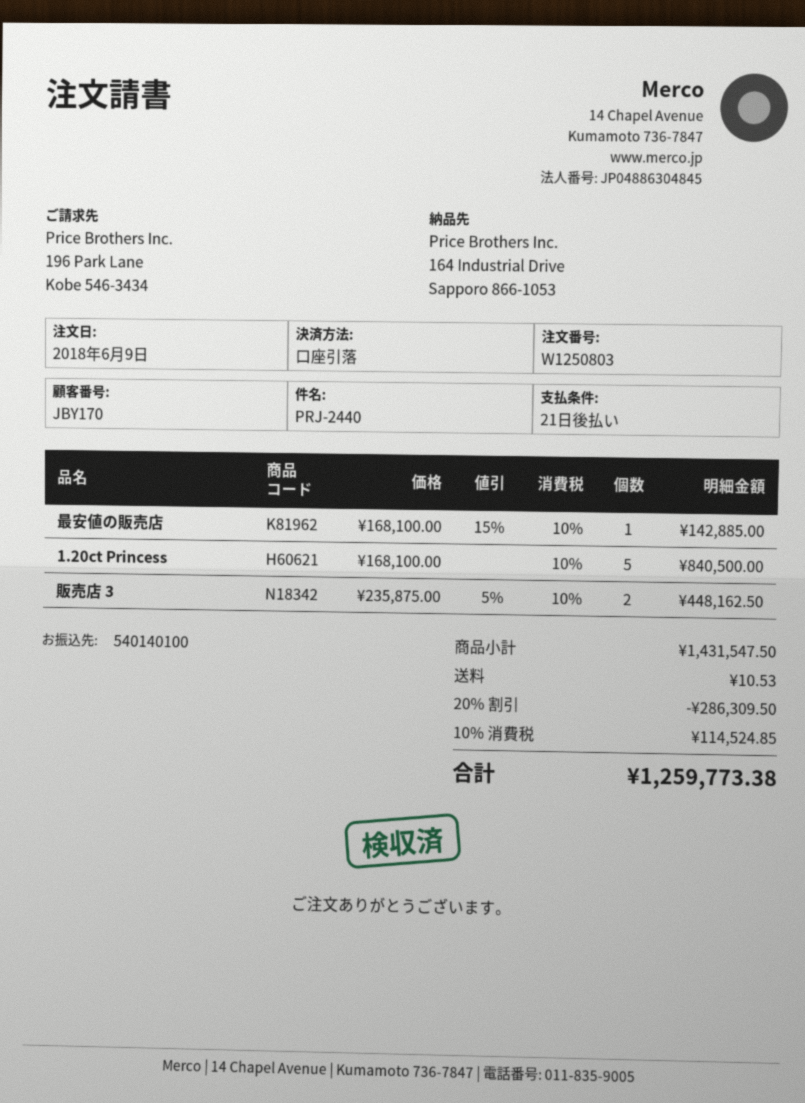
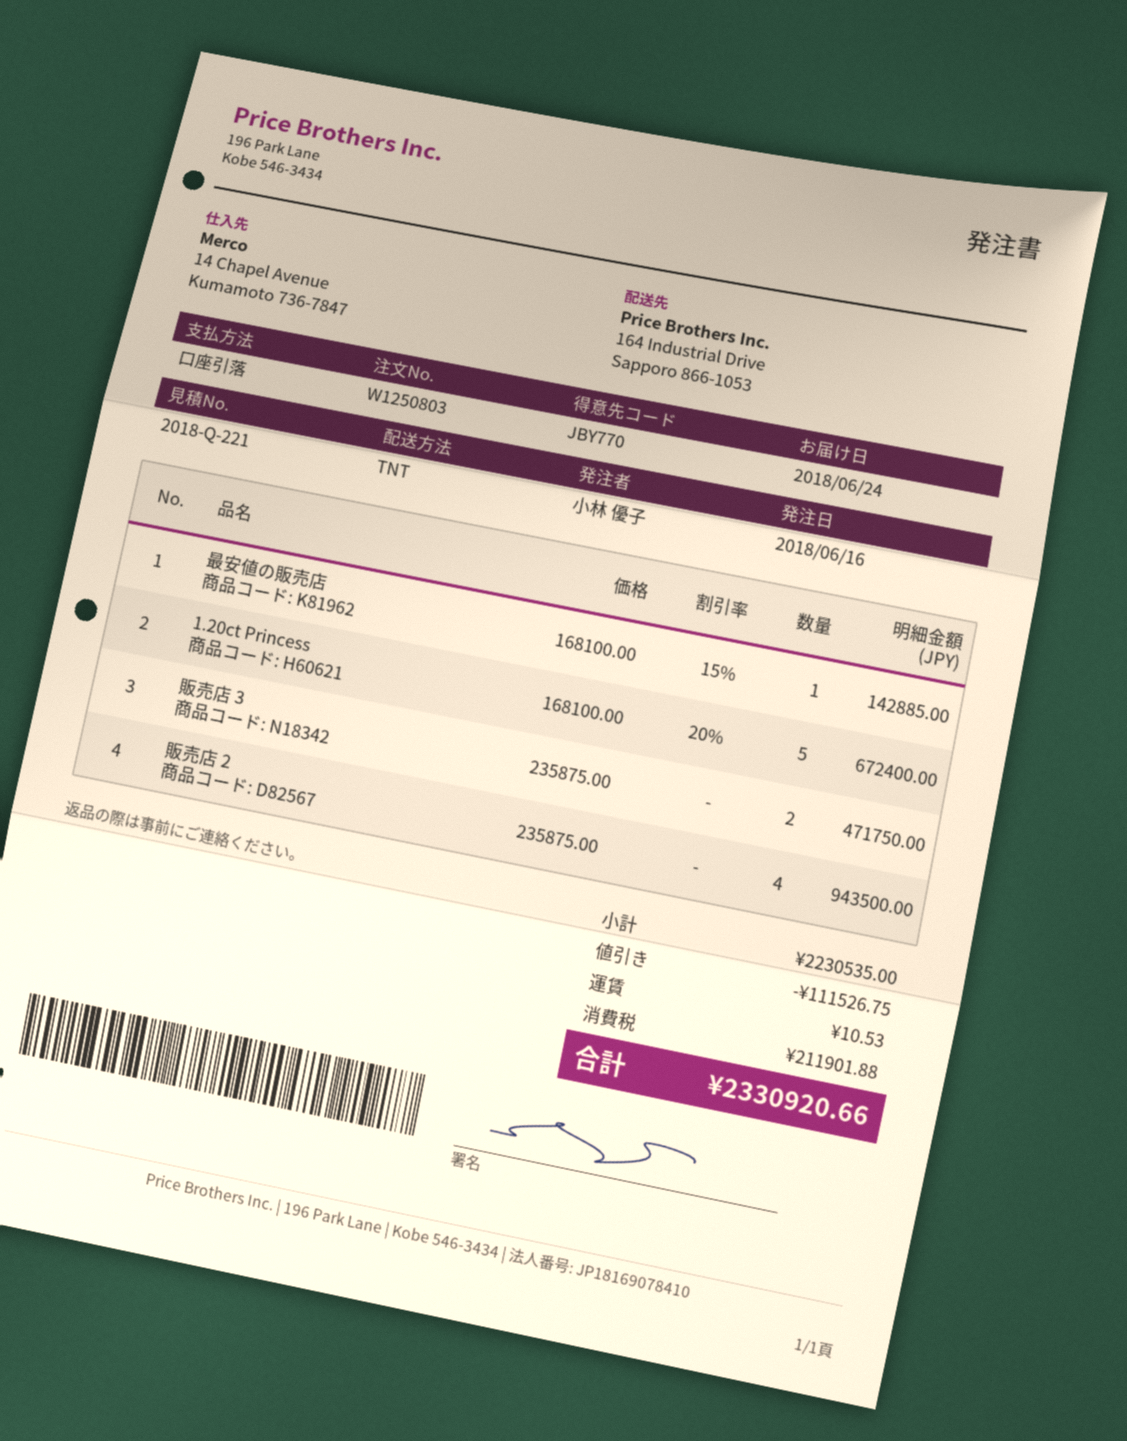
order date: 2018-06-09 -> 2018-06-16
customer number: JBY170 -> JBY770
1.20ct Princess: 5 x 168100.00 = 840500.00 -> 5 x 168100.00 - 20% = 672400.00
販売店 3: 2 x 235875.00 - 5% = 448162.50 -> 2 x 235875.00 = 471750.00
販売店 2: none -> 4 x 235875.00 = 943500.00
subtotal: 1431547.50 -> 2230535.00
discount: 286309.50 -> 111526.75
tax: 114524.85 -> 211901.88
total: 1259773.38 -> 2330920.66

